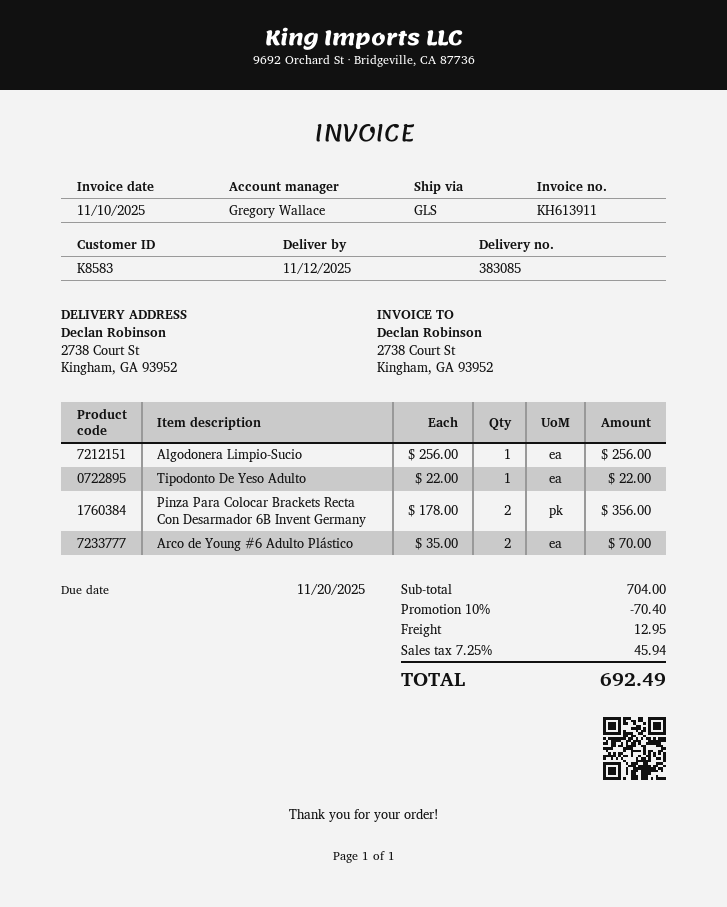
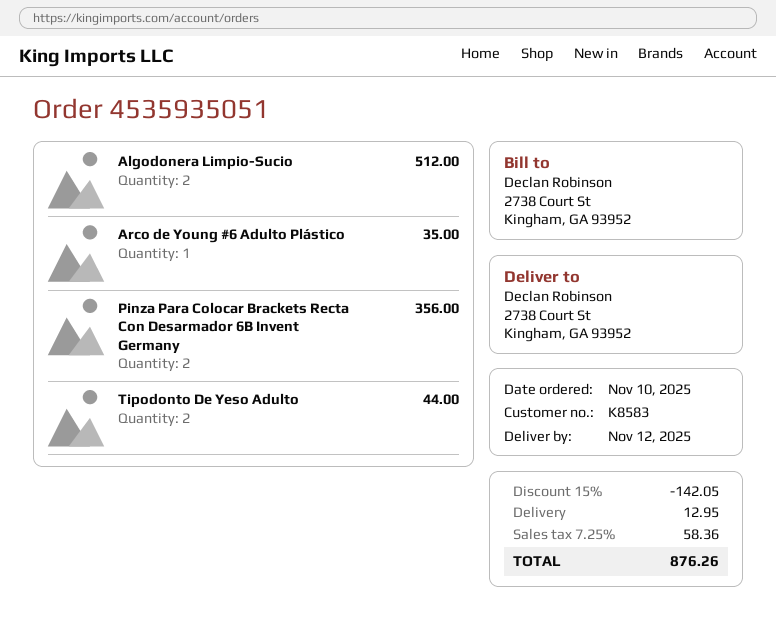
Algodonera Limpio-Sucio: 1 for 256.00 -> 2 for 512.00
Tipodonto De Yeso Adulto: 1 for 22.00 -> 2 for 44.00
Arco de Young #6 Adulto Plástico: 2 for 70.00 -> 1 for 35.00
discount: 10% = 70.40 -> 15% = 142.05
tax: 7.25% = 45.94 -> 7.25% = 58.36
total: 692.49 -> 876.26

